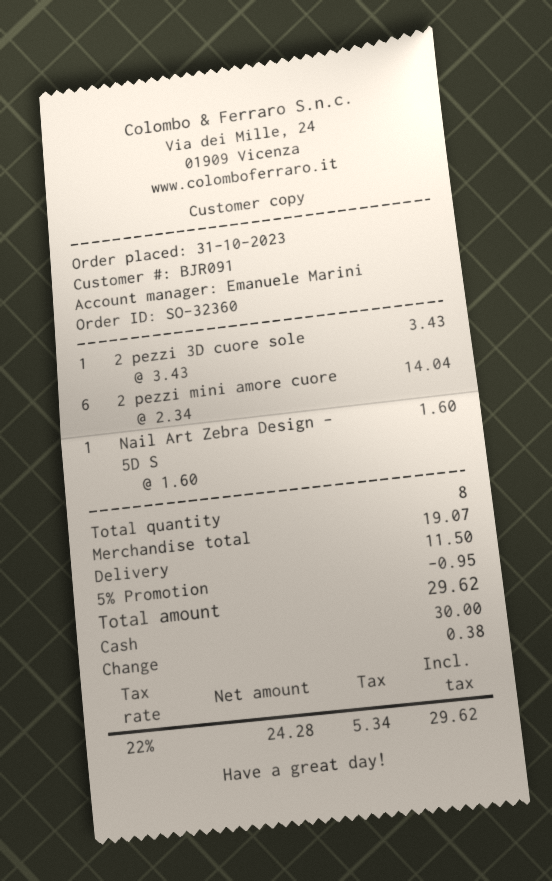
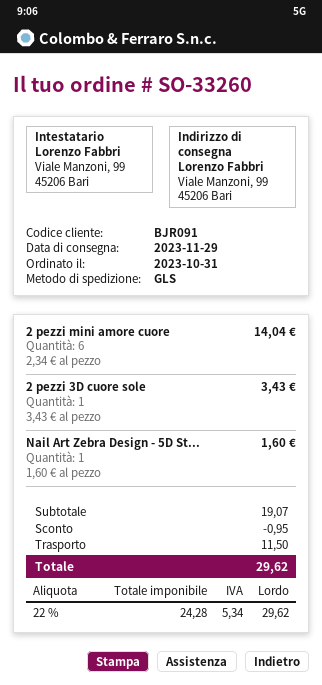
order number: SO-32360 -> SO-33260

